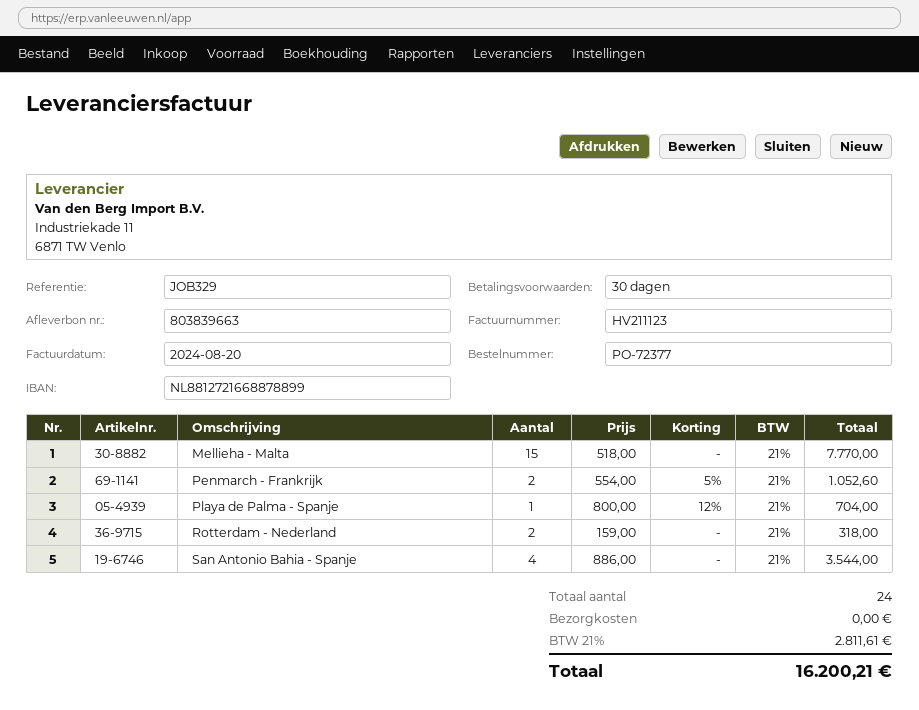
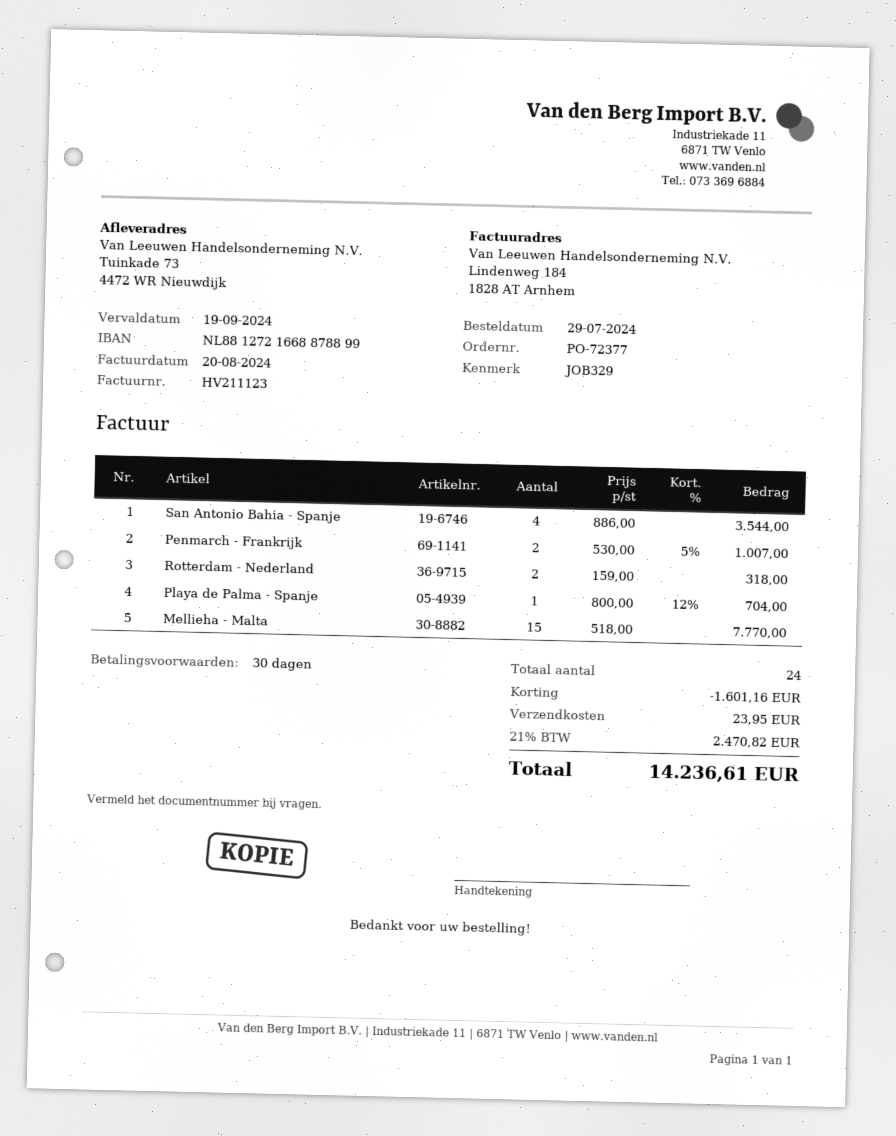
Penmarch - Frankrijk: 2 x 554.00 - 5% = 1052.60 -> 2 x 530.00 - 5% = 1007.00
discount: none -> 1601.16
shipping: 0.00 -> 23.95
tax: 21% = 2811.61 -> 21% = 2470.82
total: 16200.21 -> 14236.61

